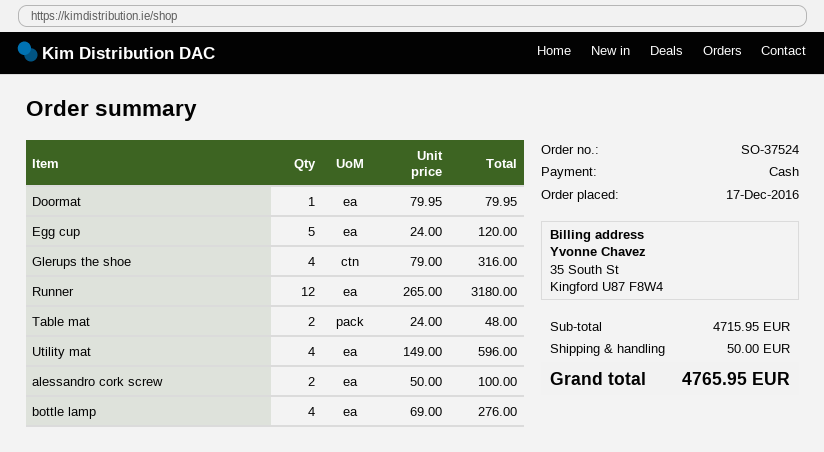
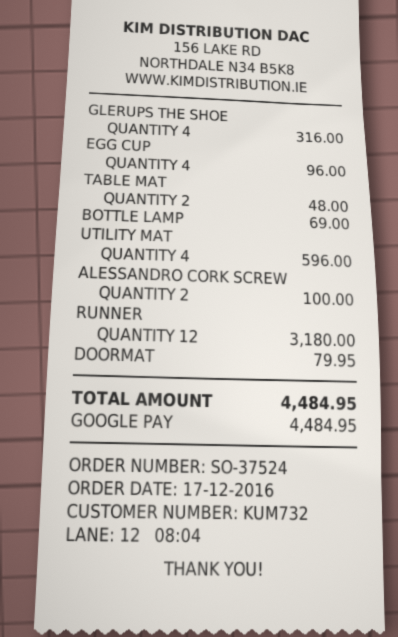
payment method: cash -> Google Pay
Egg cup: 5 for 120.00 -> 4 for 96.00
bottle lamp: 4 for 276.00 -> 1 for 69.00
shipping: 50.00 -> none
total: 4765.95 -> 4484.95

